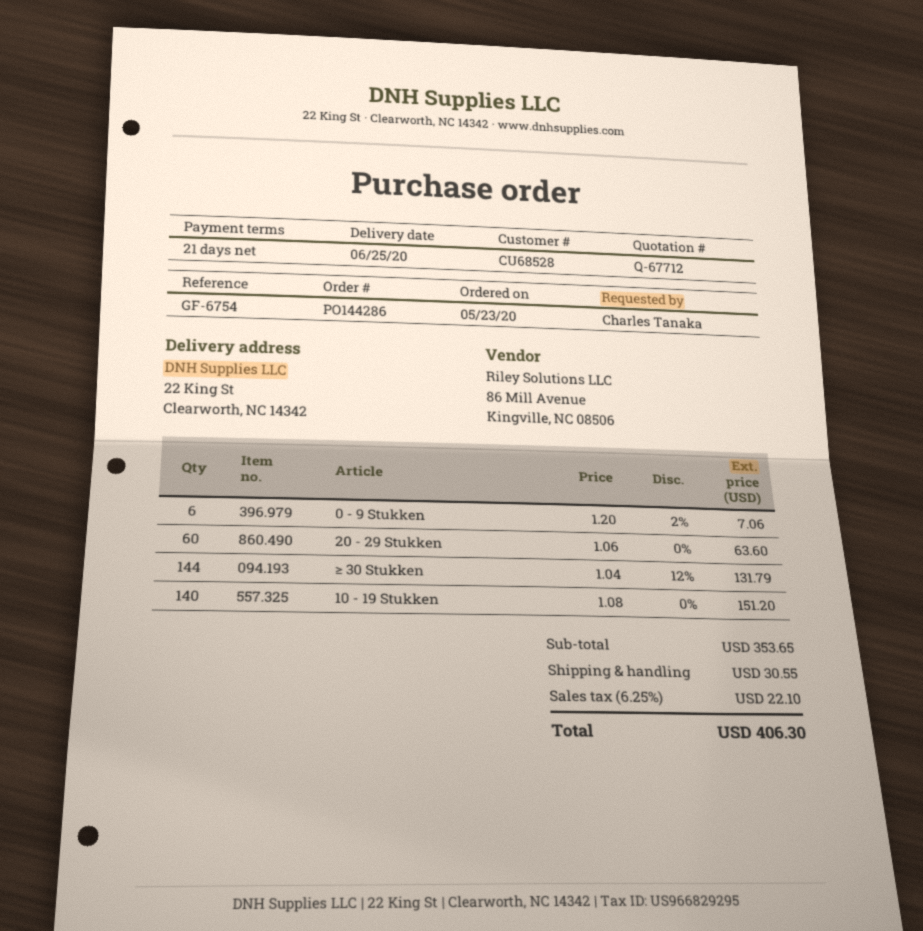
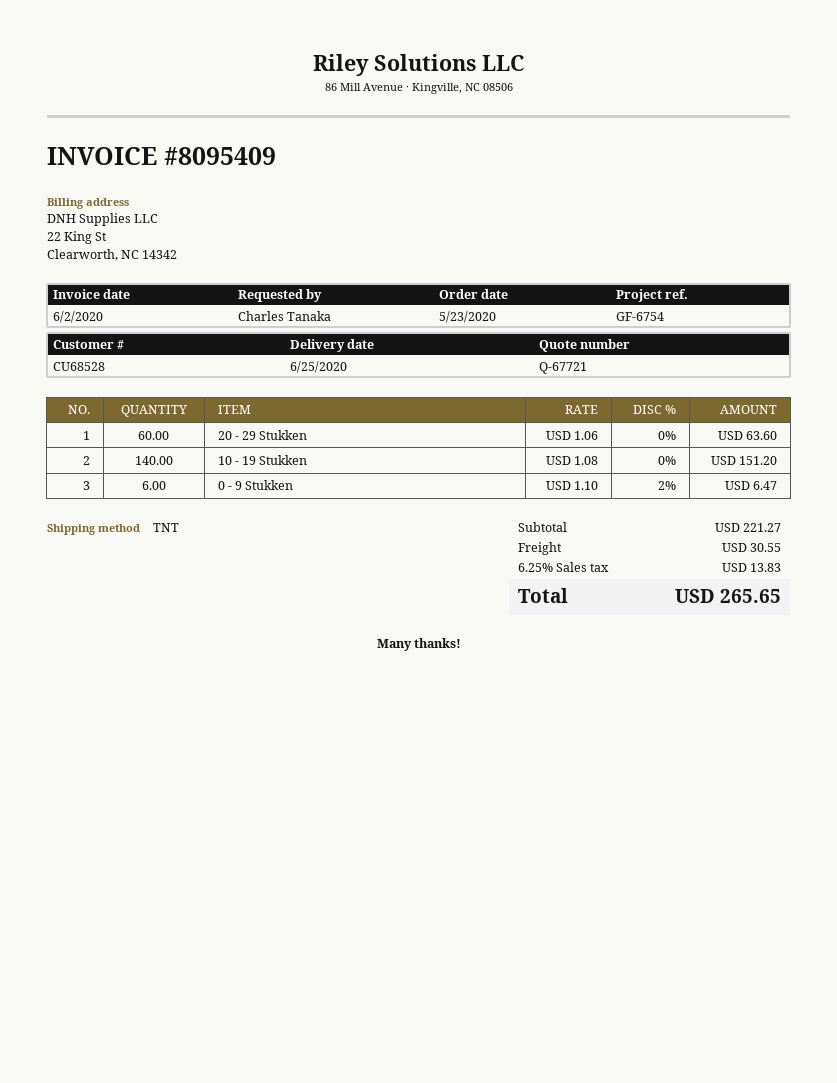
quote number: Q-67712 -> Q-67721
0 - 9 Stukken: 6 x 1.20 - 2% = 7.06 -> 6 x 1.10 - 2% = 6.47
≥ 30 Stukken: 144 x 1.04 - 12% = 131.79 -> none
subtotal: 353.65 -> 221.27
tax: 6.25% = 22.10 -> 6.25% = 13.83
total: 406.30 -> 265.65

